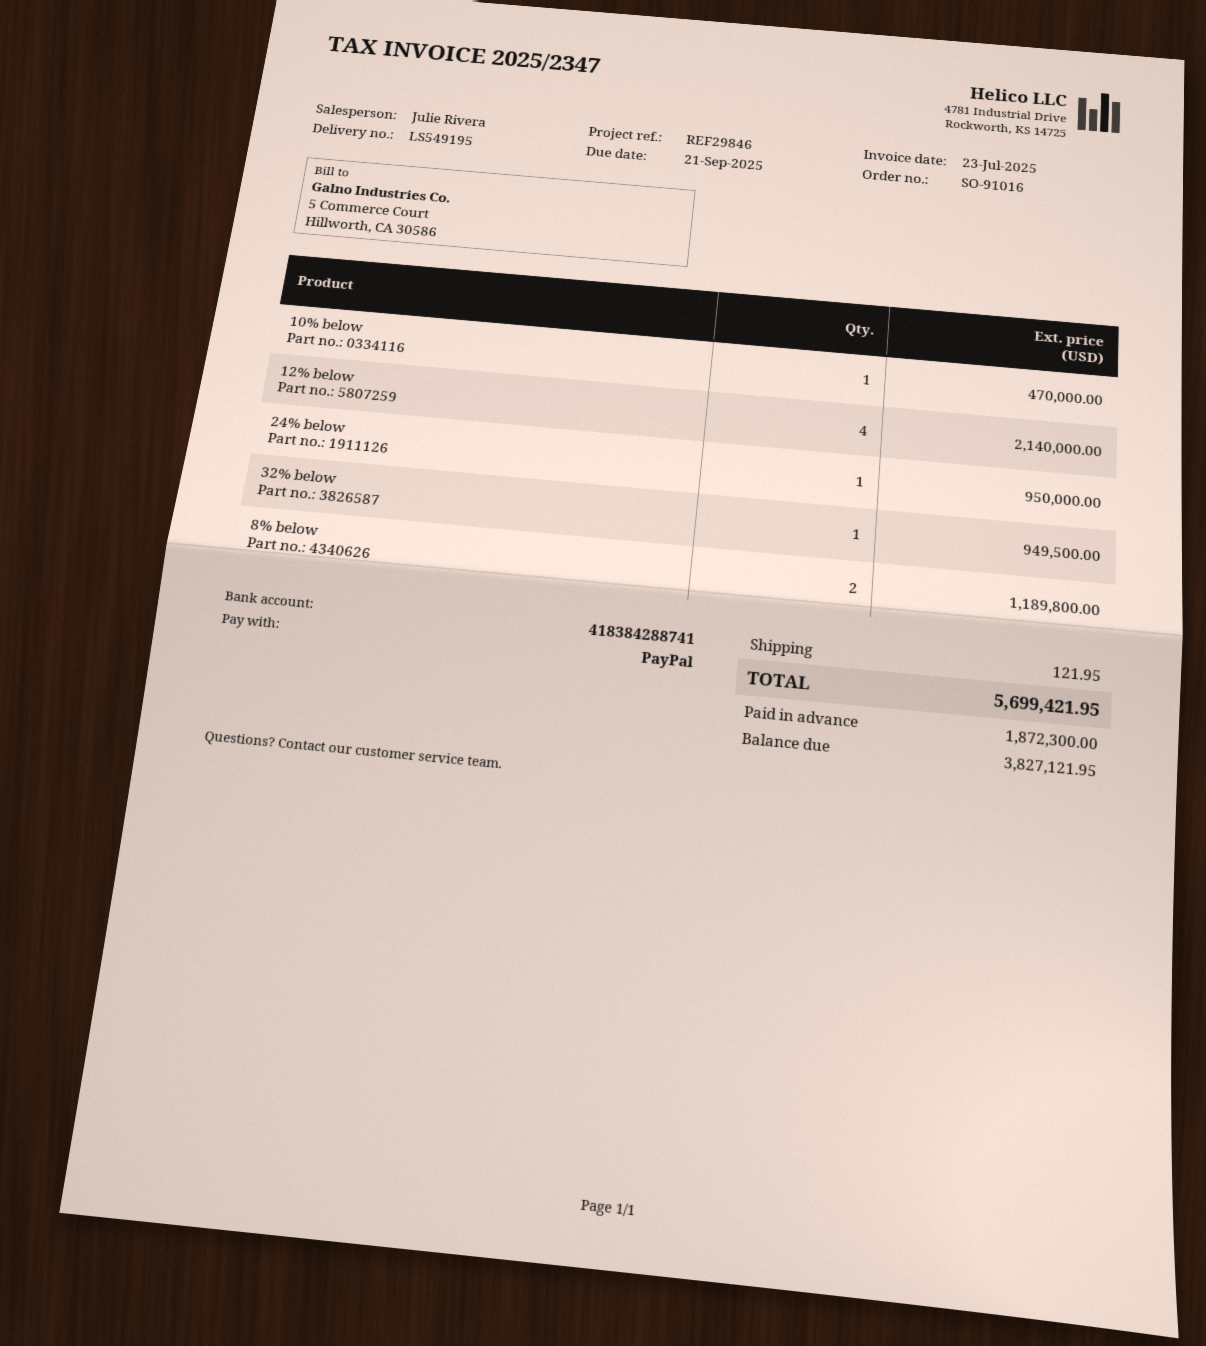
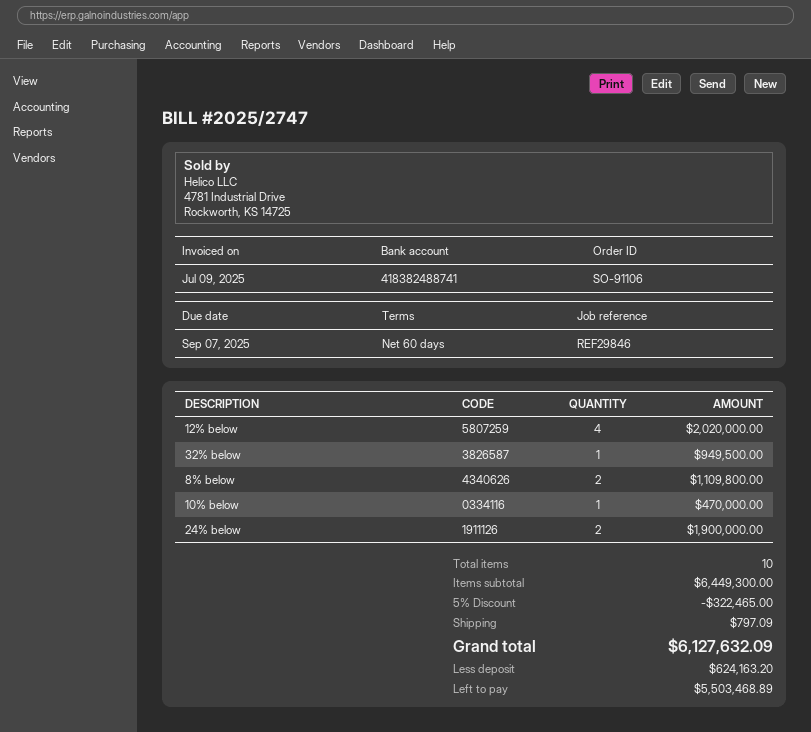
order number: SO-91016 -> SO-91106
invoice number: 2025/2347 -> 2025/2747
invoice date: 2025-07-23 -> 2025-07-09
due date: 2025-09-21 -> 2025-09-07
bank account: 418384288741 -> 418382488741
12% below: 4 for 2140000.00 -> 4 for 2020000.00
24% below: 1 for 950000.00 -> 2 for 1900000.00
8% below: 2 for 1189800.00 -> 2 for 1109800.00
discount: none -> 5% = 322465.00
shipping: 121.95 -> 797.09
total: 5699421.95 -> 6127632.09
deposit: 1872300.00 -> 624163.20
balance: 3827121.95 -> 5503468.89

